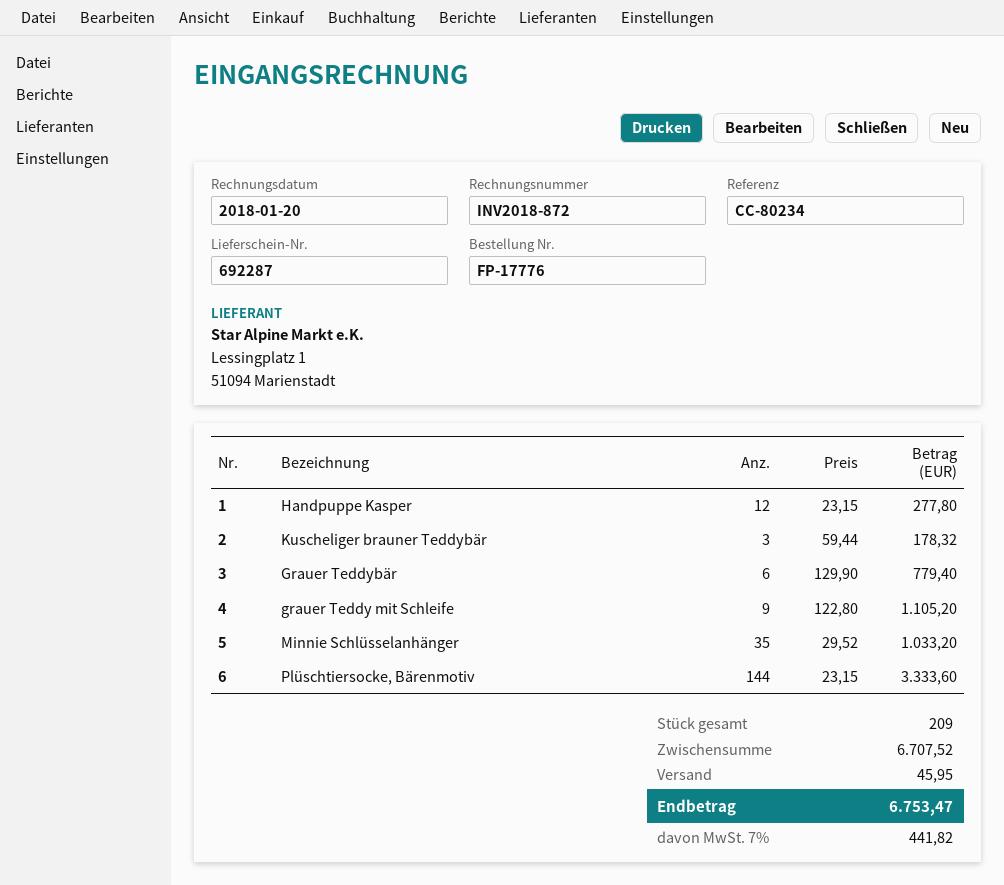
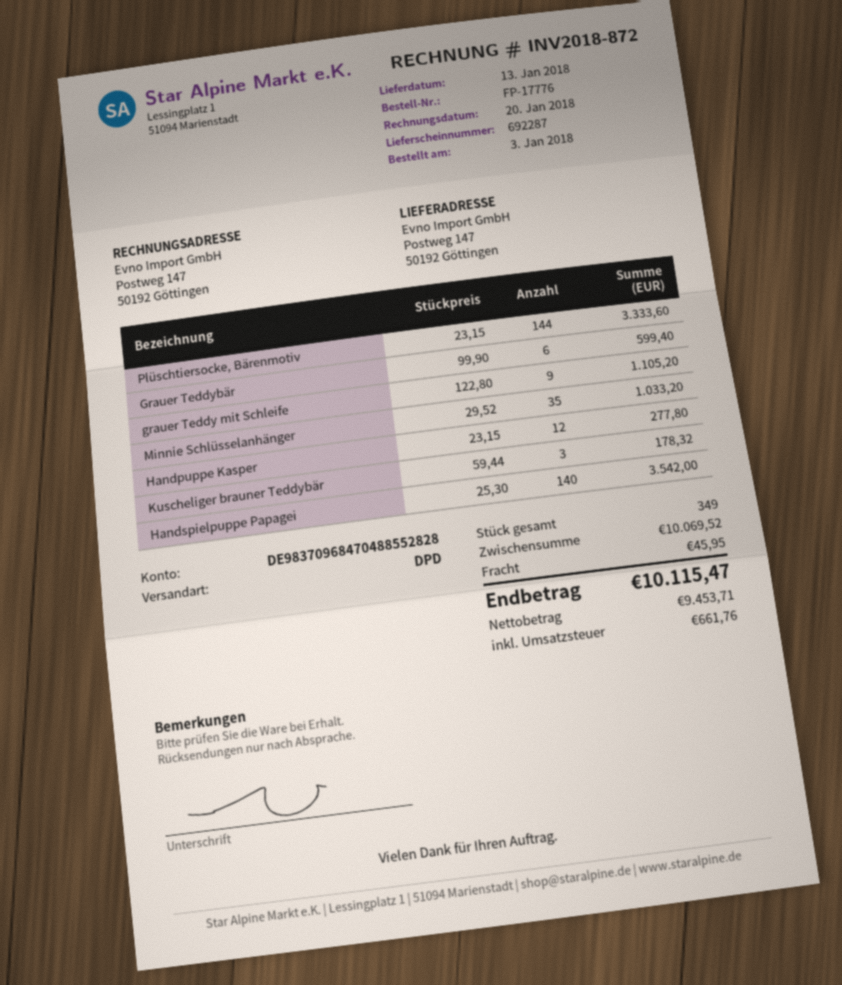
Grauer Teddybär: 6 x 129.90 = 779.40 -> 6 x 99.90 = 599.40
Handspielpuppe Papagei: none -> 140 x 25.30 = 3542.00
total quantity: 209 -> 349
subtotal: 6707.52 -> 10069.52
tax: 441.82 -> 661.76
total: 6753.47 -> 10115.47

